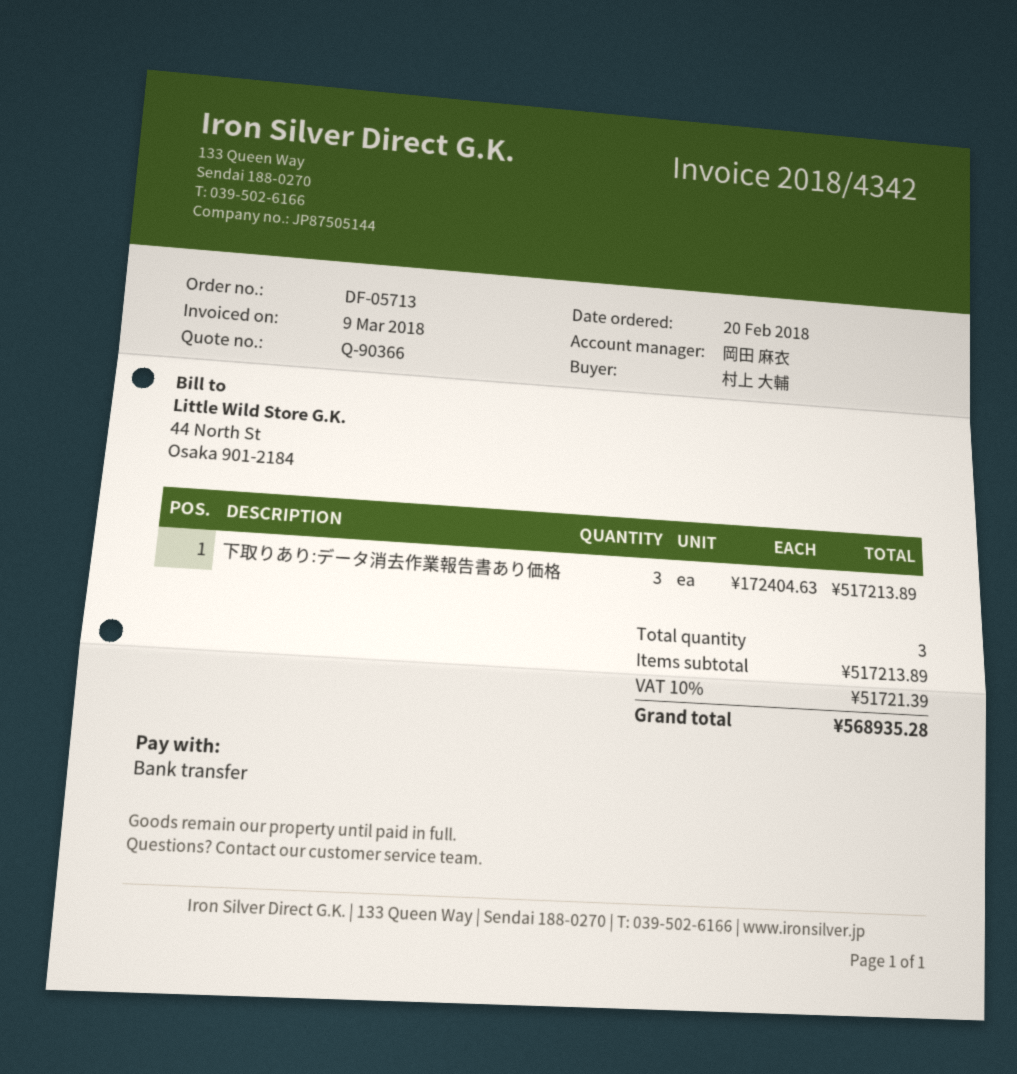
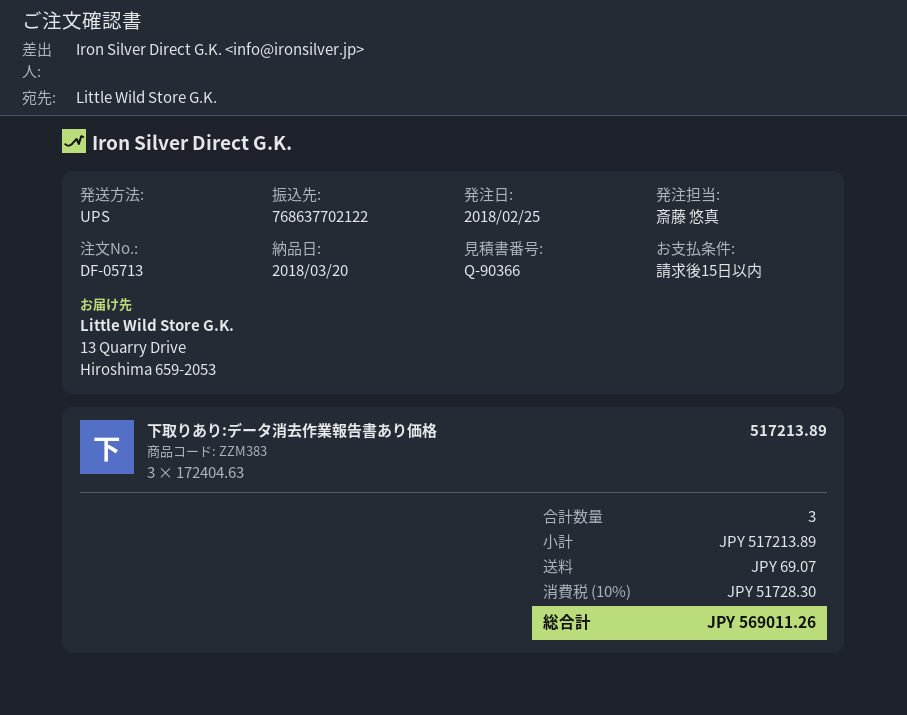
order date: 2018-02-20 -> 2018-02-25
ordered by: 村上 大輔 -> 斎藤 悠真
shipping: none -> 69.07
tax: 10% = 51721.39 -> 10% = 51728.30
total: 568935.28 -> 569011.26

